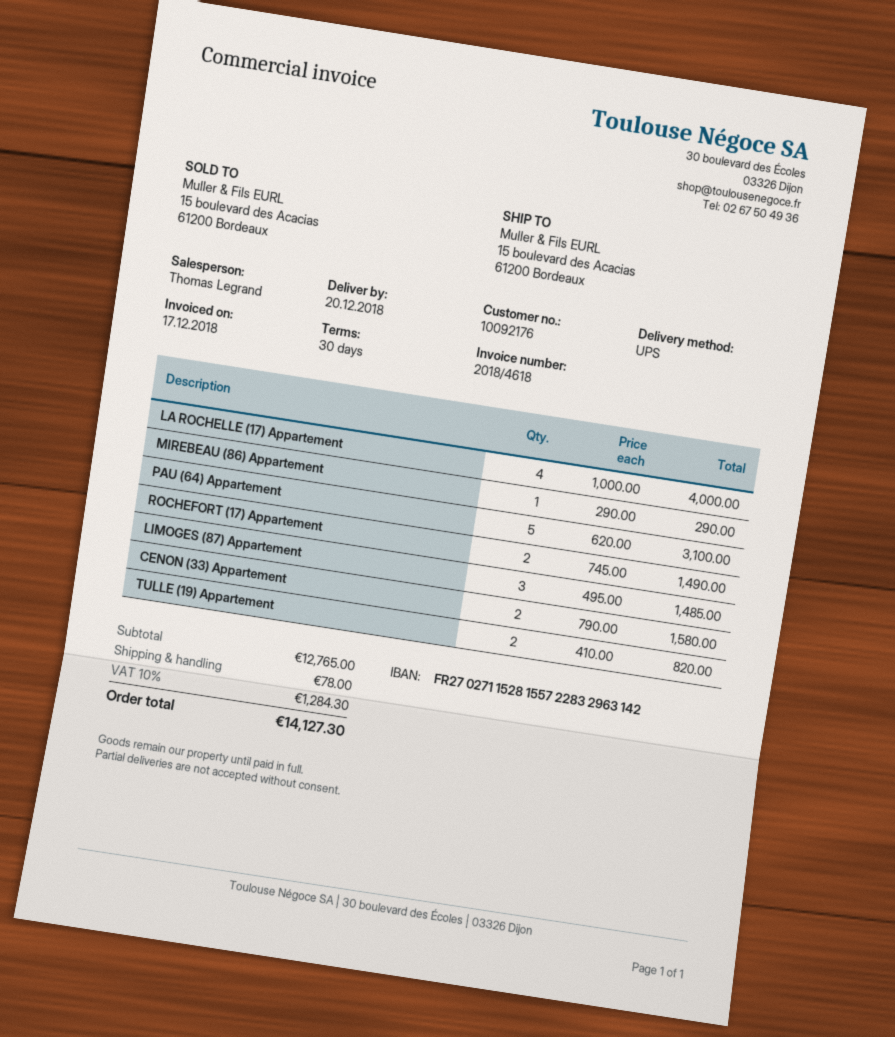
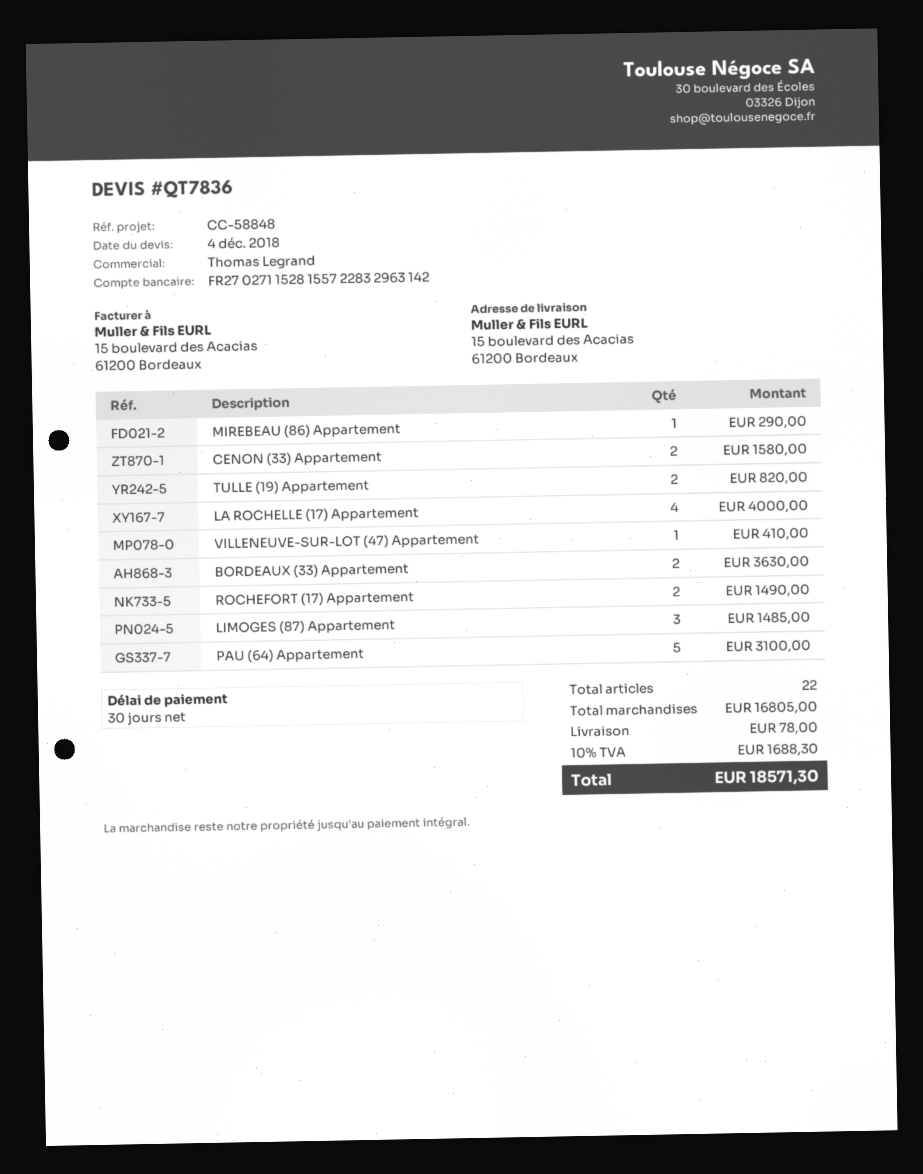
VILLENEUVE-SUR-LOT (47) Appartement: none -> 1 for 410.00
BORDEAUX (33) Appartement: none -> 2 for 3630.00
subtotal: 12765.00 -> 16805.00
tax: 10% = 1284.30 -> 10% = 1688.30
total: 14127.30 -> 18571.30

